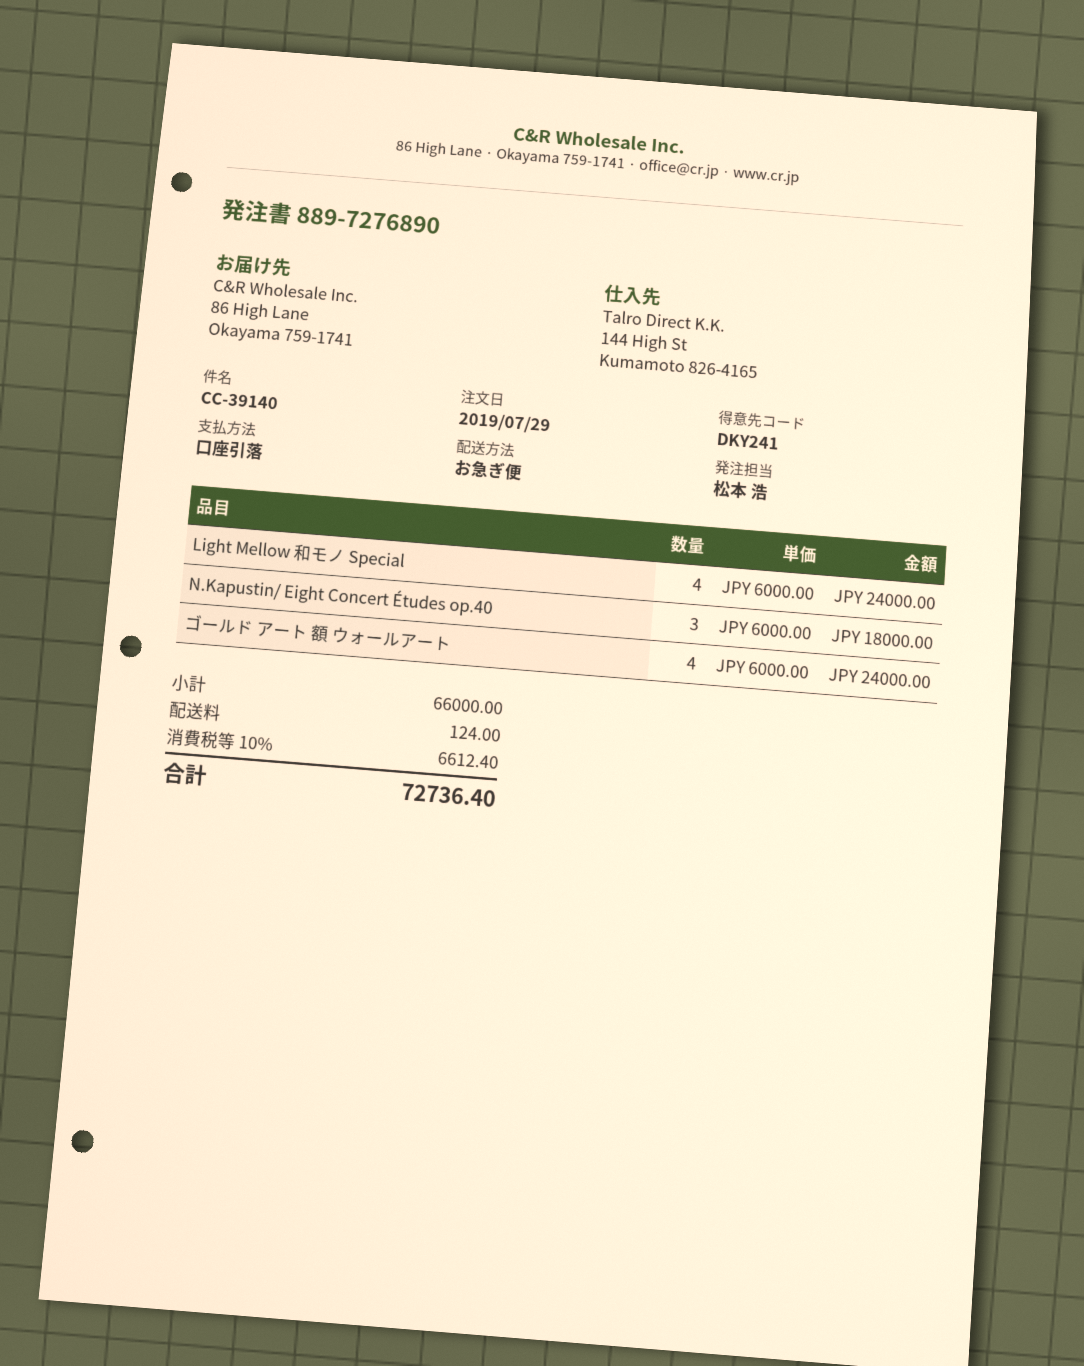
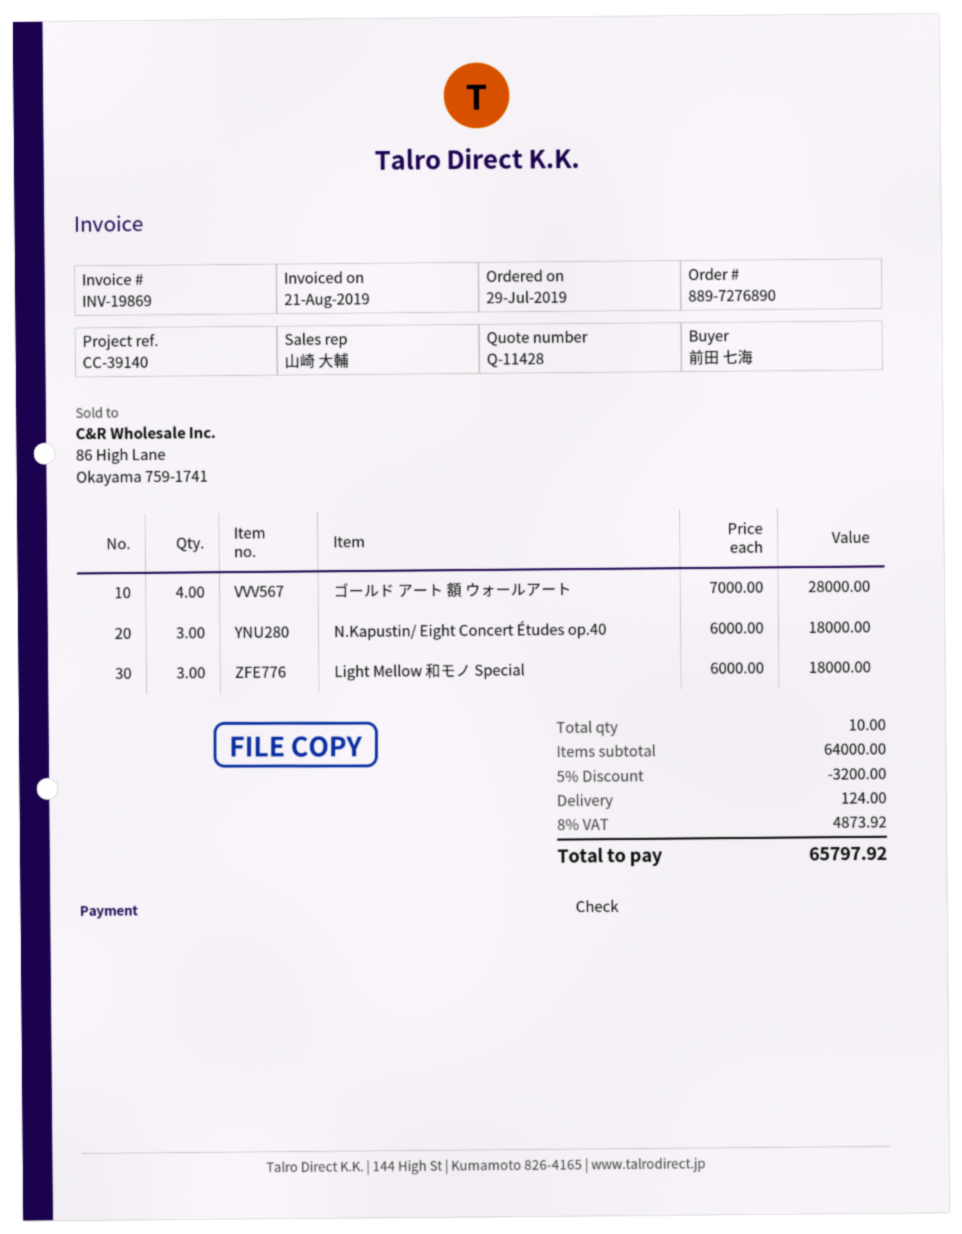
ordered by: 松本 浩 -> 前田 七海
payment method: direct debit -> cheque
Light Mellow 和モノ Special: 4 x 6000.00 = 24000.00 -> 3 x 6000.00 = 18000.00
ゴールド アート 額 ウォールアート: 4 x 6000.00 = 24000.00 -> 4 x 7000.00 = 28000.00
subtotal: 66000.00 -> 64000.00
discount: none -> 5% = 3200.00
tax: 10% = 6612.40 -> 8% = 4873.92
total: 72736.40 -> 65797.92

